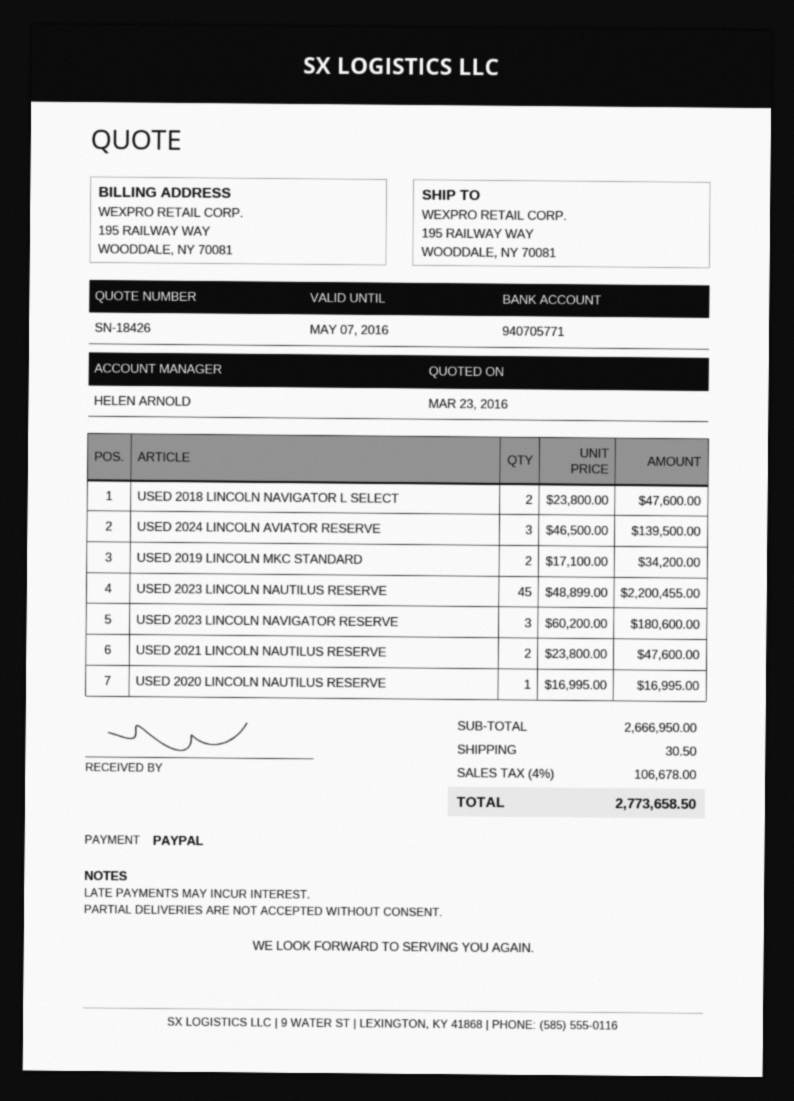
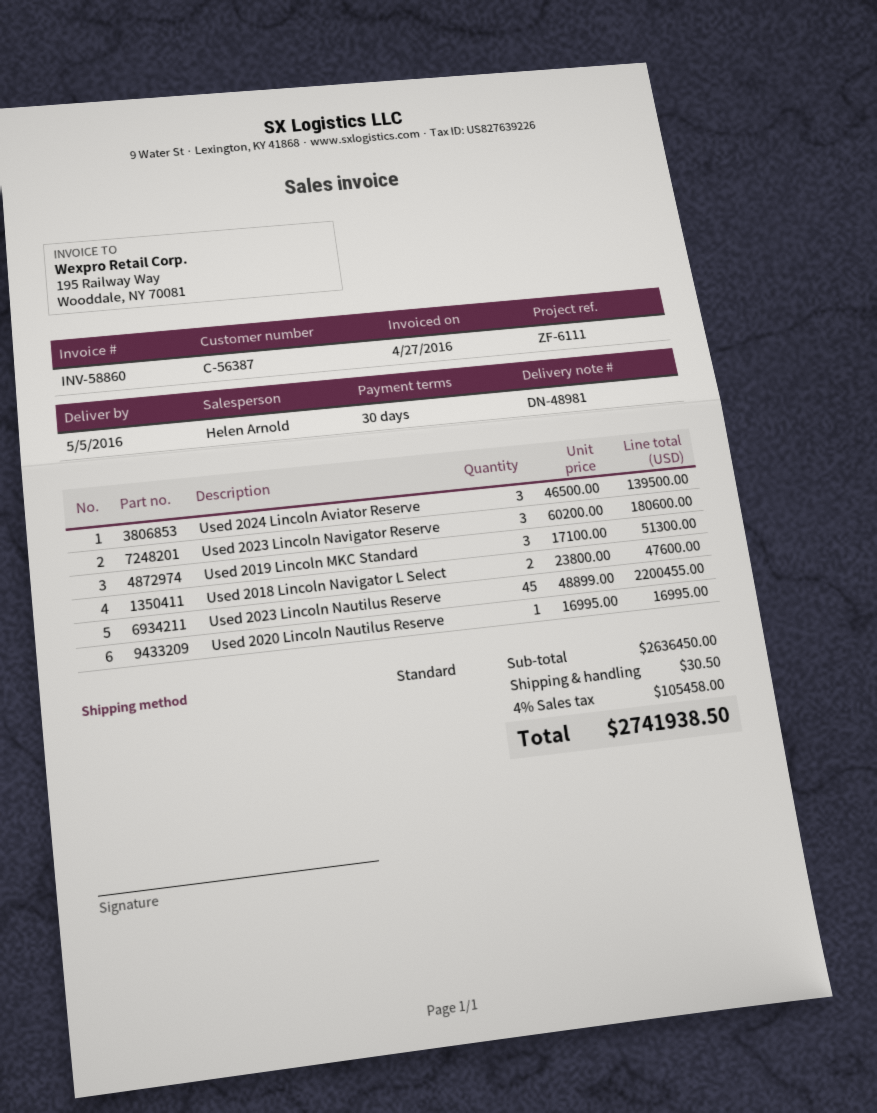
USED 2019 LINCOLN MKC STANDARD: 2 x 17100.00 = 34200.00 -> 3 x 17100.00 = 51300.00
USED 2021 LINCOLN NAUTILUS RESERVE: 2 x 23800.00 = 47600.00 -> none
subtotal: 2666950.00 -> 2636450.00
tax: 4% = 106678.00 -> 4% = 105458.00
total: 2773658.50 -> 2741938.50

